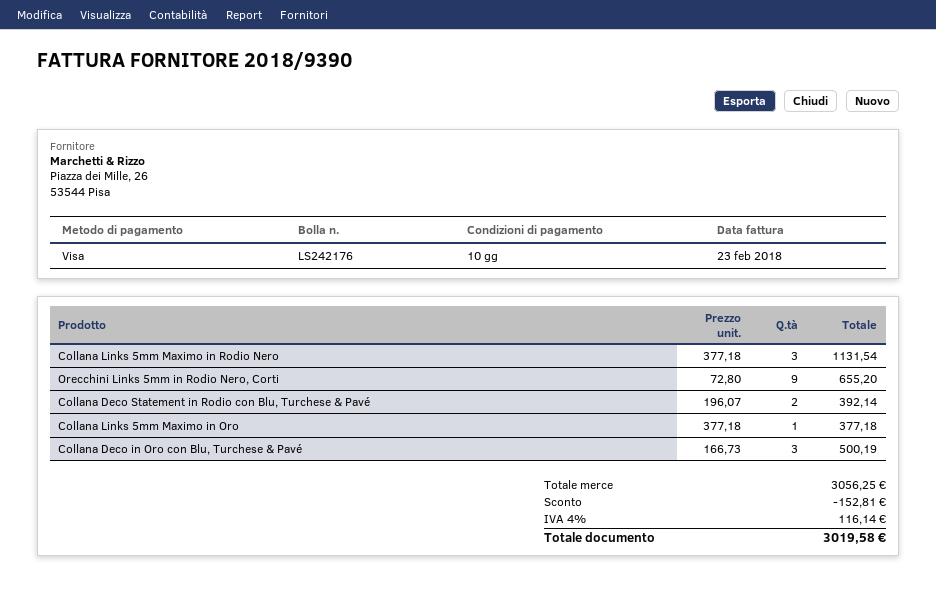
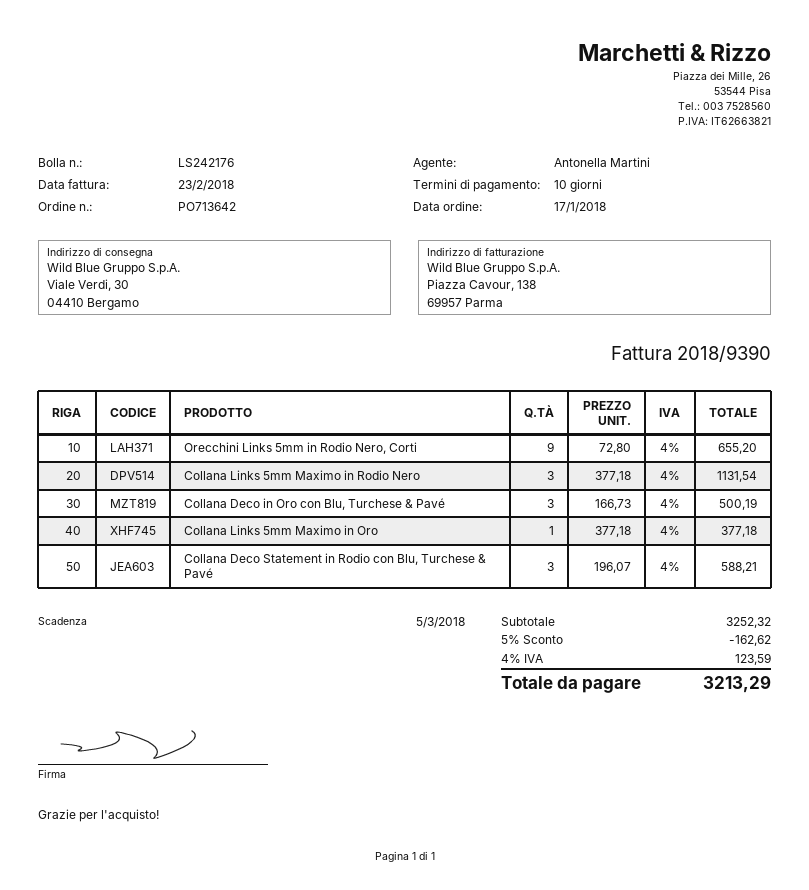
Collana Deco Statement in Rodio con Blu, Turchese & Pavé: 2 x 196.07 = 392.14 -> 3 x 196.07 = 588.21
subtotal: 3056.25 -> 3252.32
discount: 152.81 -> 162.62
tax: 4% = 116.14 -> 4% = 123.59
total: 3019.58 -> 3213.29

